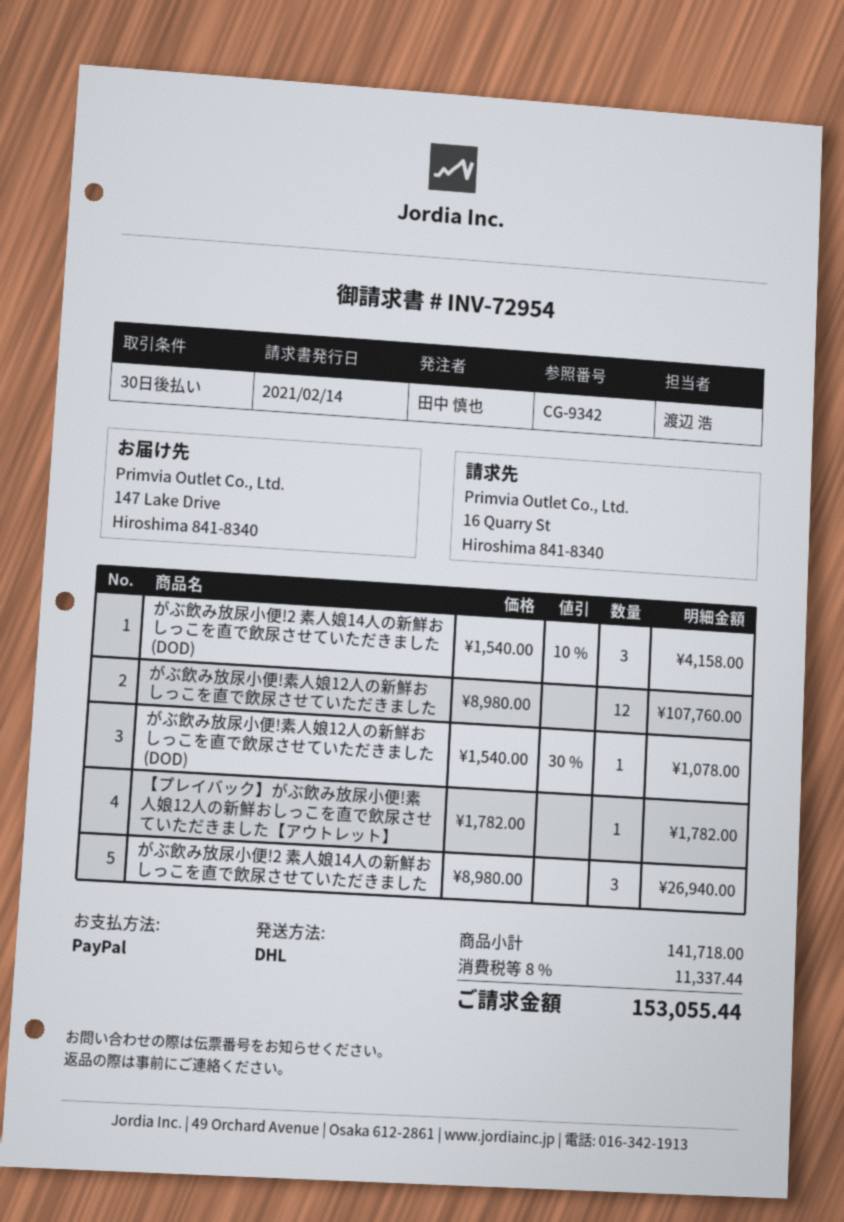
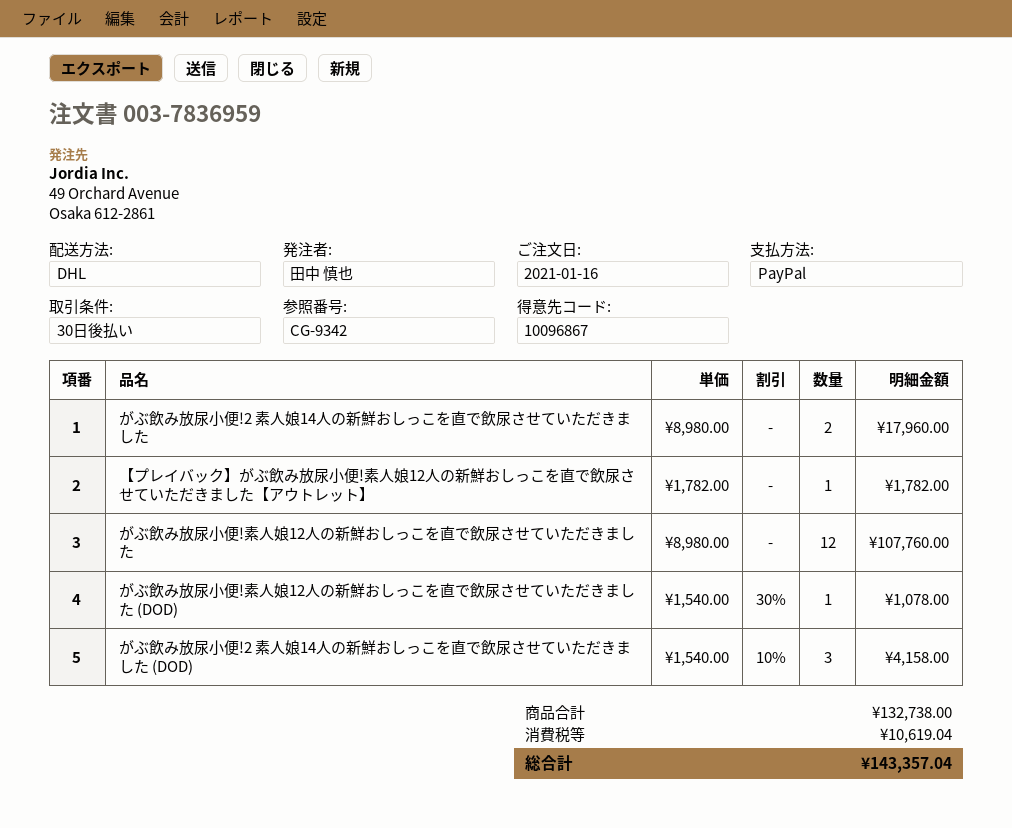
がぶ飲み放尿小便!2 素人娘14人の新鮮おしっこを直で飲尿させていただきました: 3 x 8980.00 = 26940.00 -> 2 x 8980.00 = 17960.00
subtotal: 141718.00 -> 132738.00
tax: 11337.44 -> 10619.04
total: 153055.44 -> 143357.04

